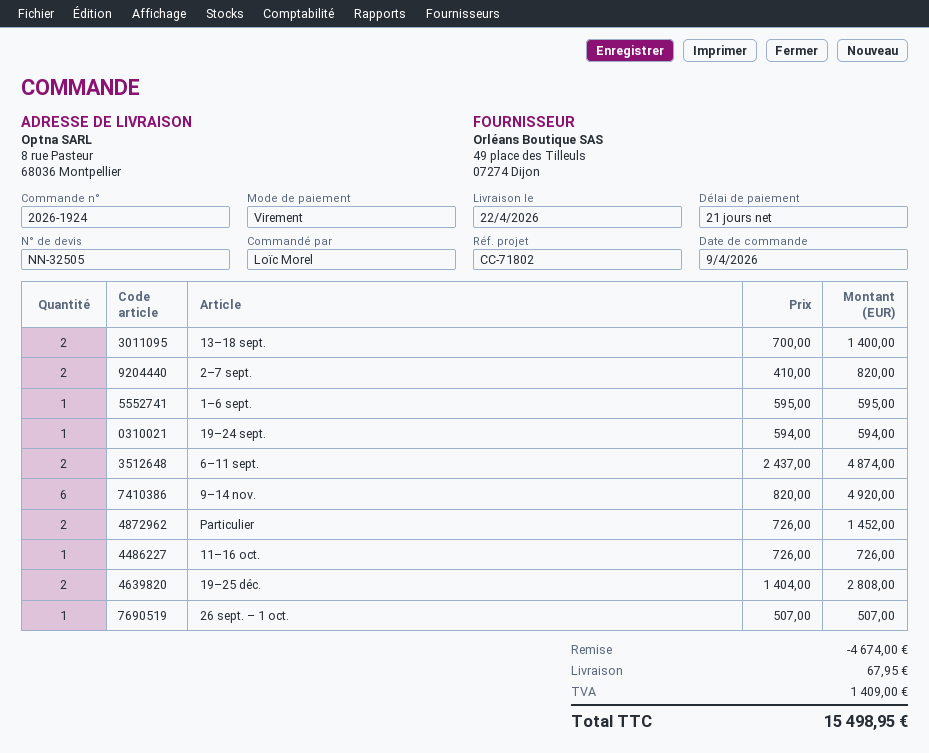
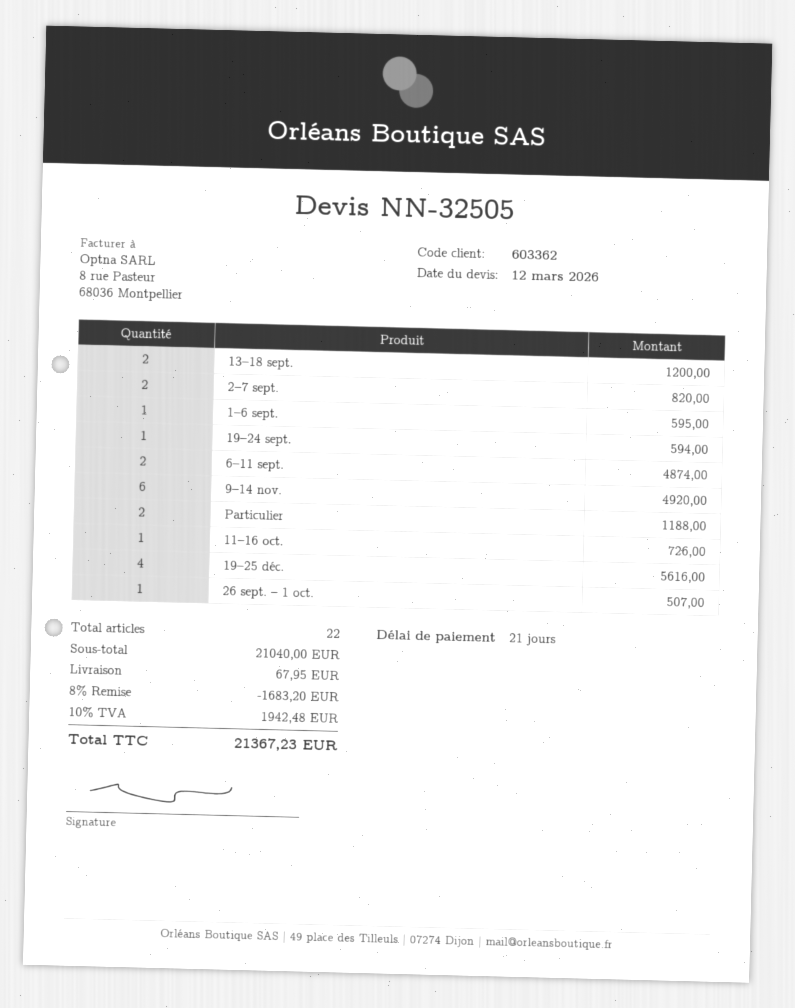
13–18 sept.: 2 for 1400.00 -> 2 for 1200.00
Particulier: 2 for 1452.00 -> 2 for 1188.00
19–25 déc.: 2 for 2808.00 -> 4 for 5616.00
discount: 4674.00 -> 1683.20
tax: 1409.00 -> 1942.48
total: 15498.95 -> 21367.23

